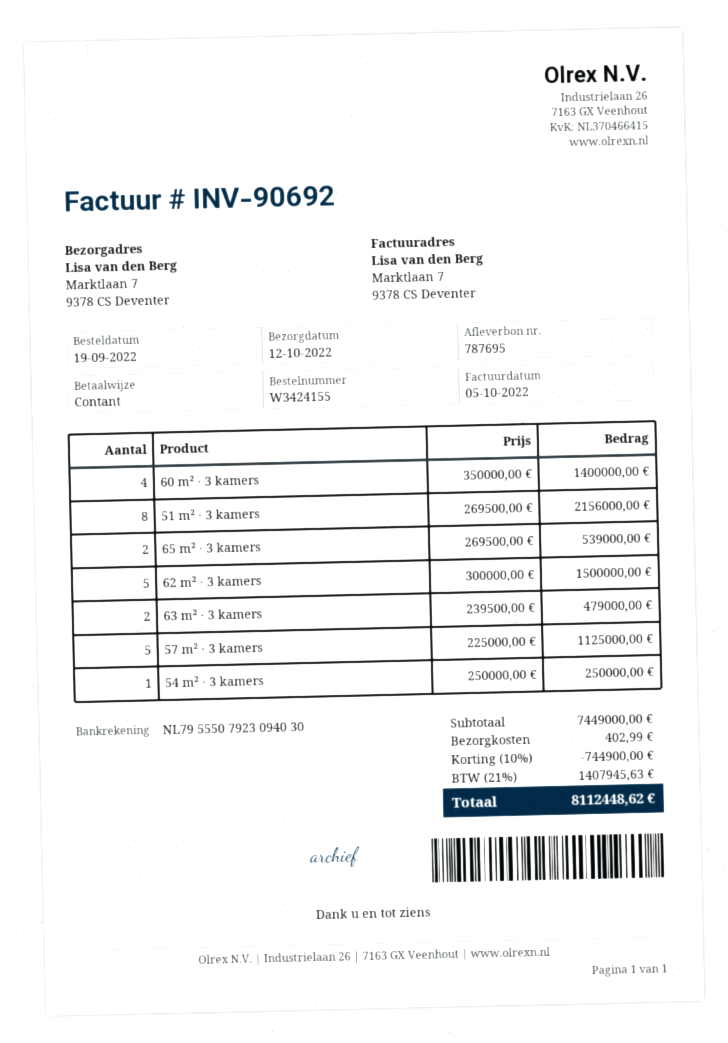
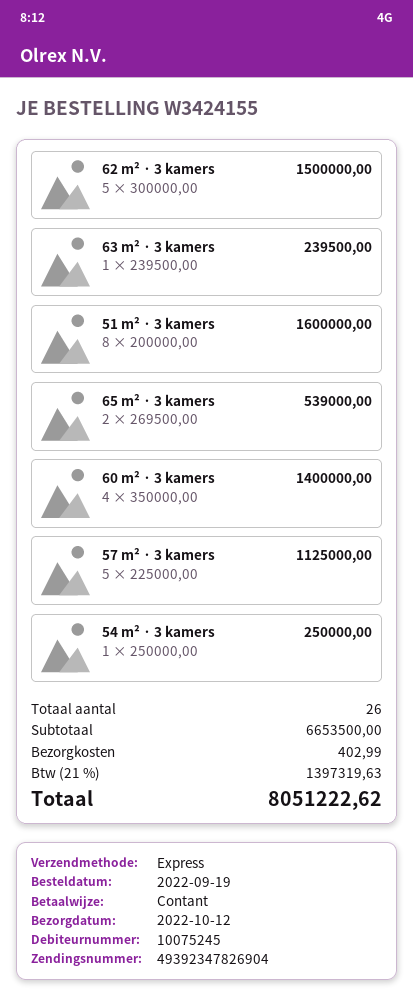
51 m² · 3 kamers: 8 x 269500.00 = 2156000.00 -> 8 x 200000.00 = 1600000.00
63 m² · 3 kamers: 2 x 239500.00 = 479000.00 -> 1 x 239500.00 = 239500.00
subtotal: 7449000.00 -> 6653500.00
discount: 10% = 744900.00 -> none
tax: 21% = 1407945.63 -> 21% = 1397319.63
total: 8112448.62 -> 8051222.62

